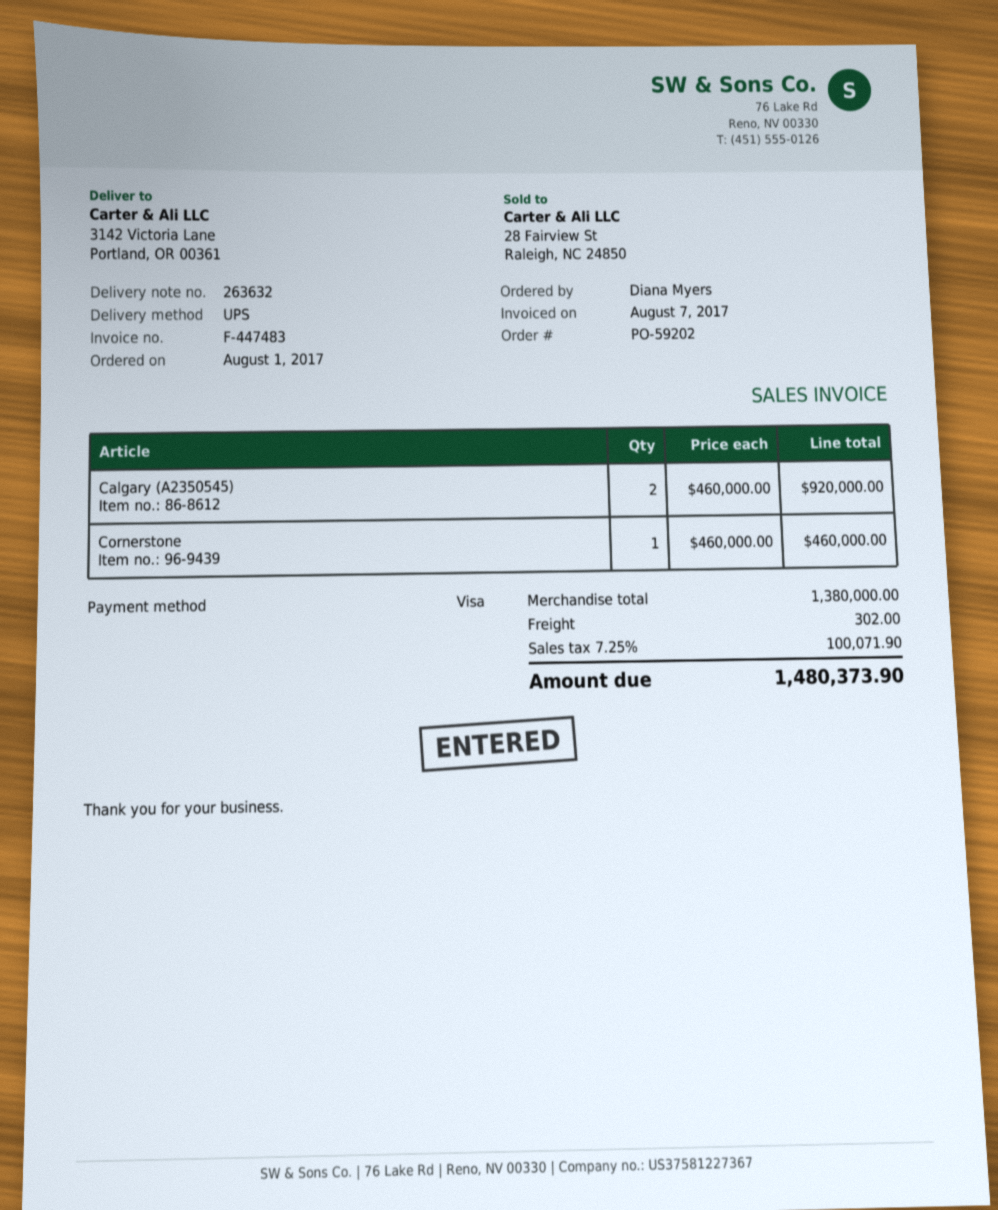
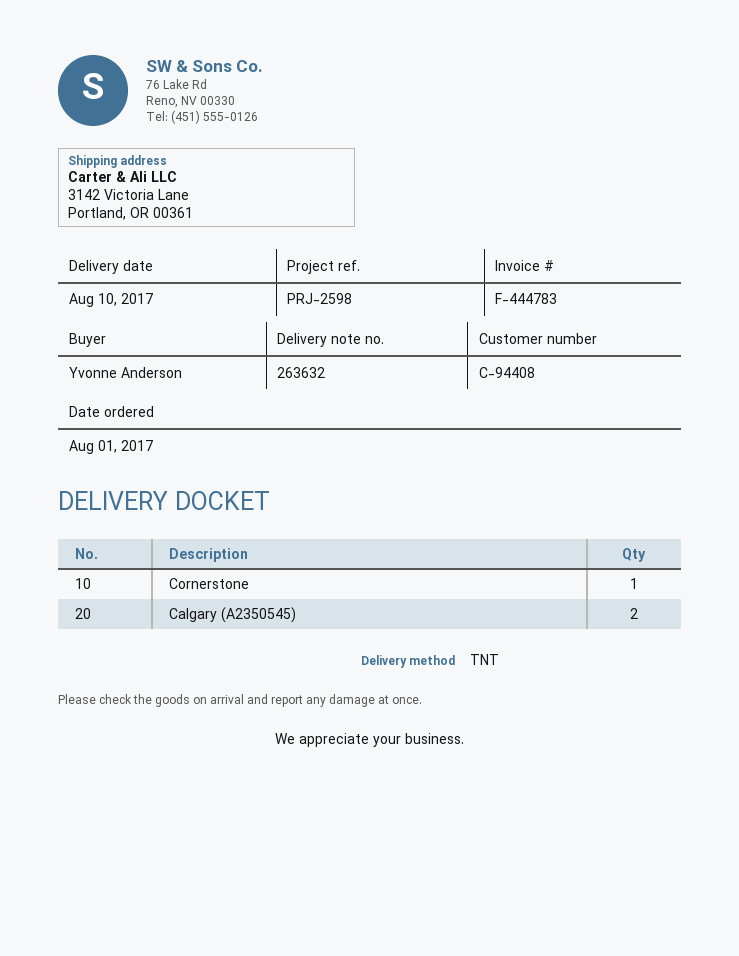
invoice number: F-447483 -> F-444783
ordered by: Diana Myers -> Yvonne Anderson
shipping method: UPS -> TNT

